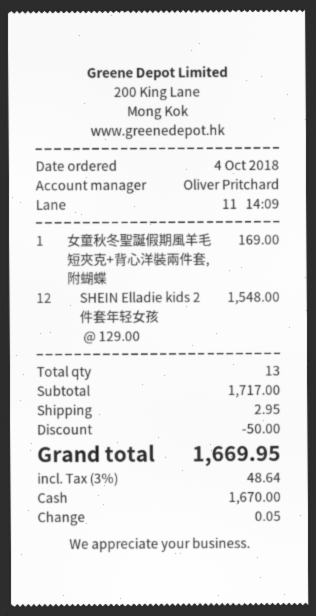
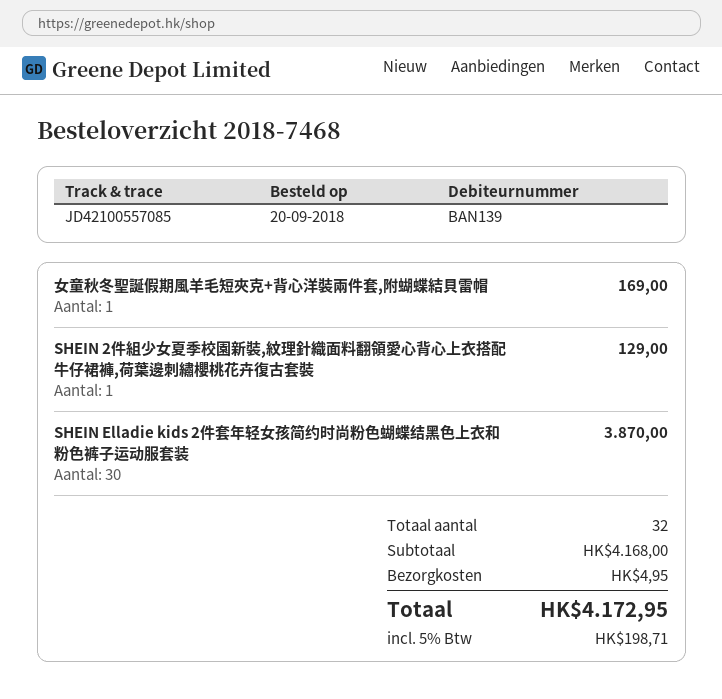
order date: 2018-10-04 -> 2018-09-20
SHEIN Elladie kids 2件套年轻女孩: 12 for 1548.00 -> 30 for 3870.00
SHEIN 2件組少女夏季校園新裝,紋理針織面料翻領愛心背心上衣搭配牛仔裙褲,荷葉邊刺繡櫻桃花卉復古套裝: none -> 1 for 129.00
total quantity: 13 -> 32
subtotal: 1717.00 -> 4168.00
discount: 50.00 -> none
shipping: 2.95 -> 4.95
tax: 3% = 48.64 -> 5% = 198.71
total: 1669.95 -> 4172.95

